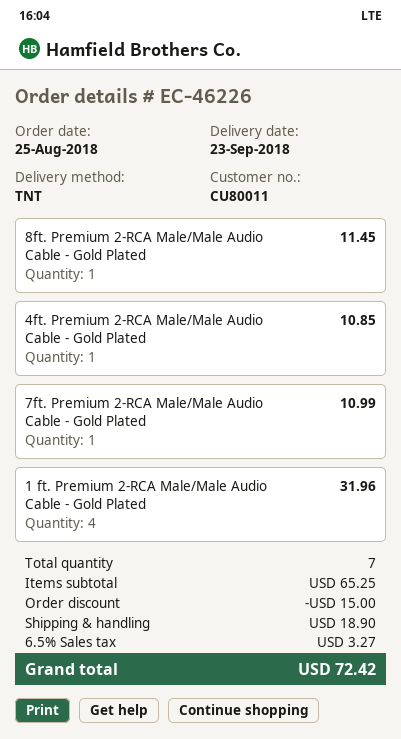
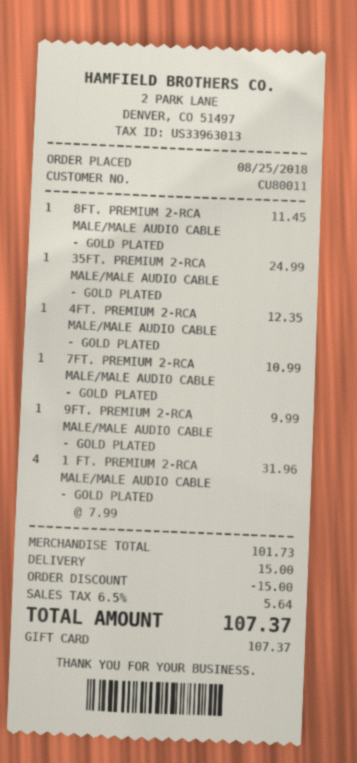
4ft. Premium 2-RCA Male/Male Audio Cable - Gold Plated: 1 for 10.85 -> 1 for 12.35
35FT. PREMIUM 2-RCA MALE/MALE AUDIO CABLE - GOLD PLATED: none -> 1 for 24.99
9FT. PREMIUM 2-RCA MALE/MALE AUDIO CABLE - GOLD PLATED: none -> 1 for 9.99
subtotal: 65.25 -> 101.73
shipping: 18.90 -> 15.00
tax: 6.5% = 3.27 -> 6.5% = 5.64
total: 72.42 -> 107.37

